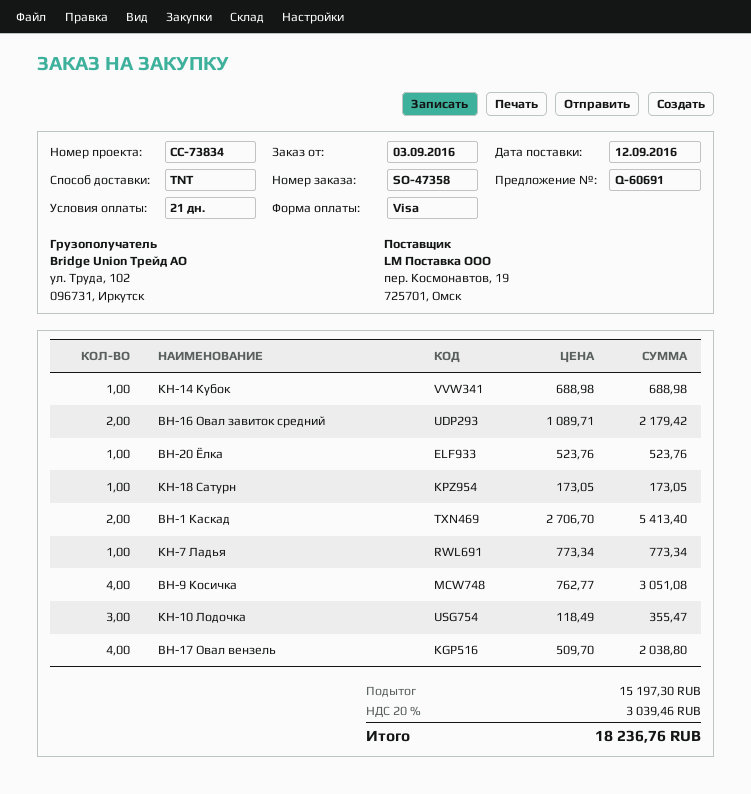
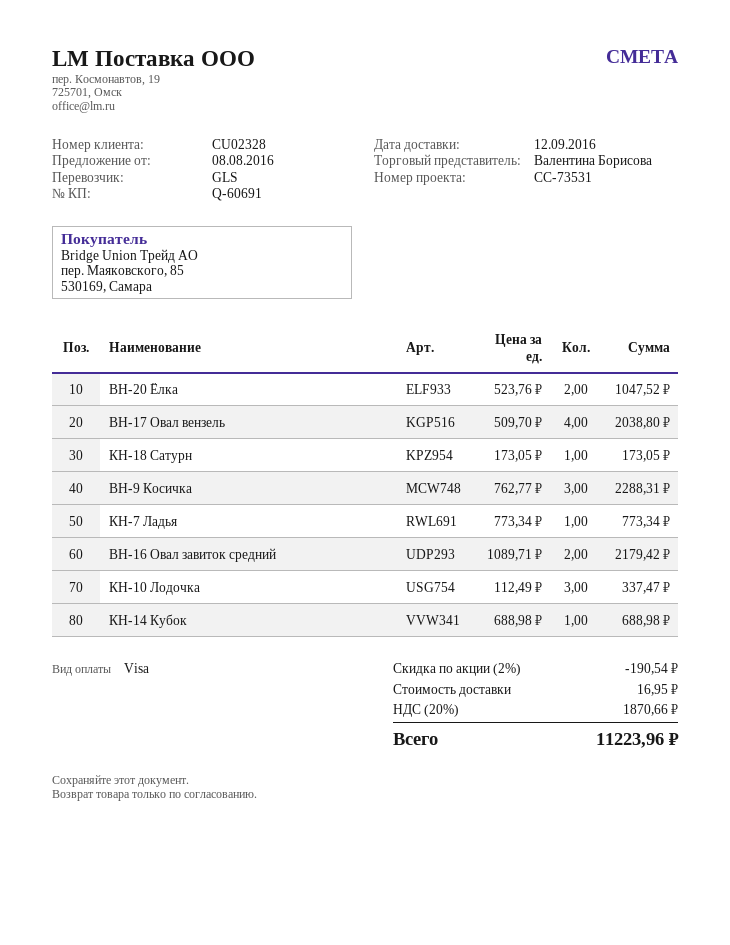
reference: CC-73834 -> CC-73531
shipping method: TNT -> GLS
ВН-20 Ёлка: 1 x 523.76 = 523.76 -> 2 x 523.76 = 1047.52
ВН-1 Каскад: 2 x 2706.70 = 5413.40 -> none
ВН-9 Косичка: 4 x 762.77 = 3051.08 -> 3 x 762.77 = 2288.31
КН-10 Лодочка: 3 x 118.49 = 355.47 -> 3 x 112.49 = 337.47
discount: none -> 2% = 190.54
shipping: none -> 16.95
tax: 20% = 3039.46 -> 20% = 1870.66
total: 18236.76 -> 11223.96

